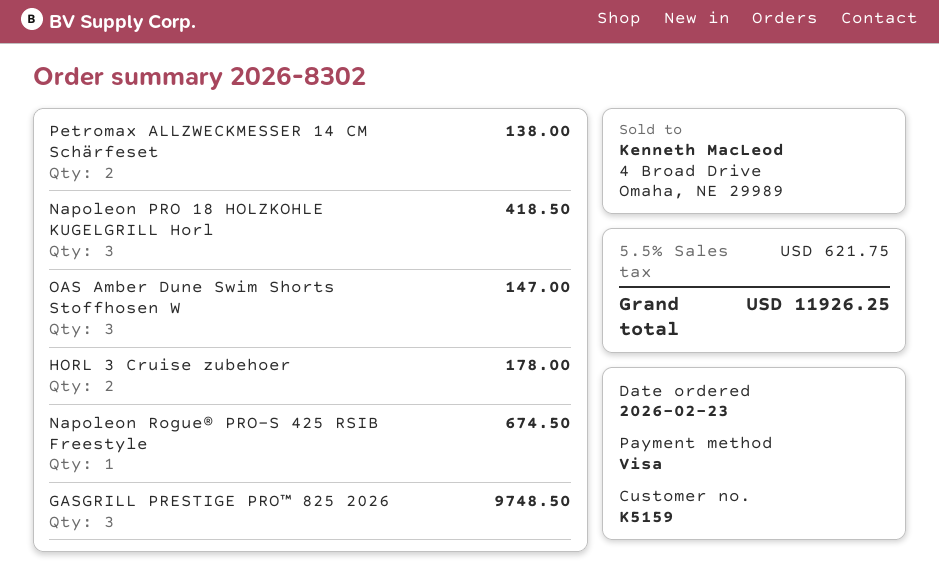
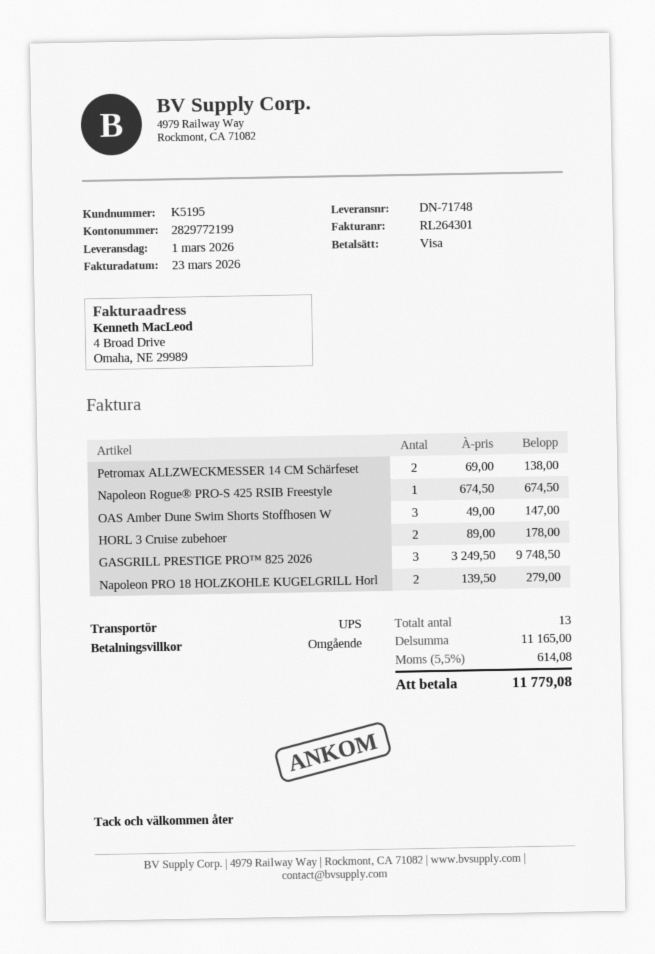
customer number: K5159 -> K5195
Napoleon PRO 18 HOLZKOHLE KUGELGRILL Horl: 3 for 418.50 -> 2 for 279.00
tax: 5.5% = 621.75 -> 5.5% = 614.08
total: 11926.25 -> 11779.08

